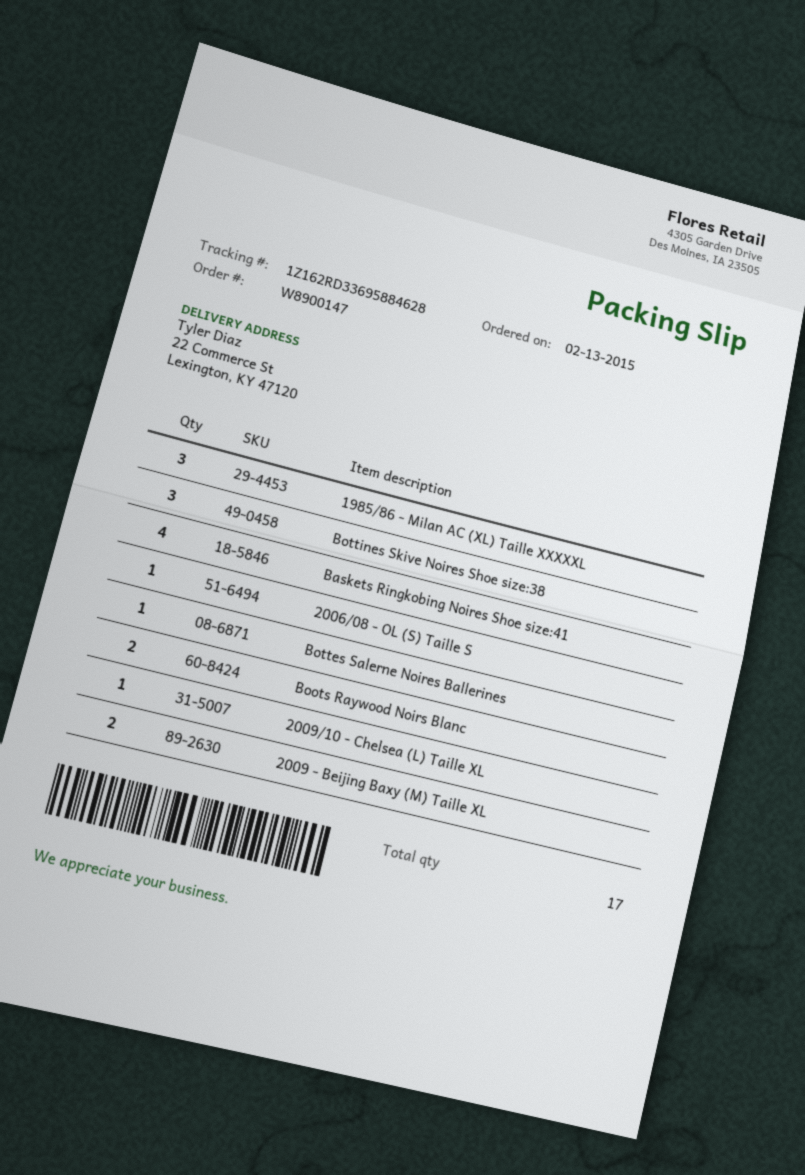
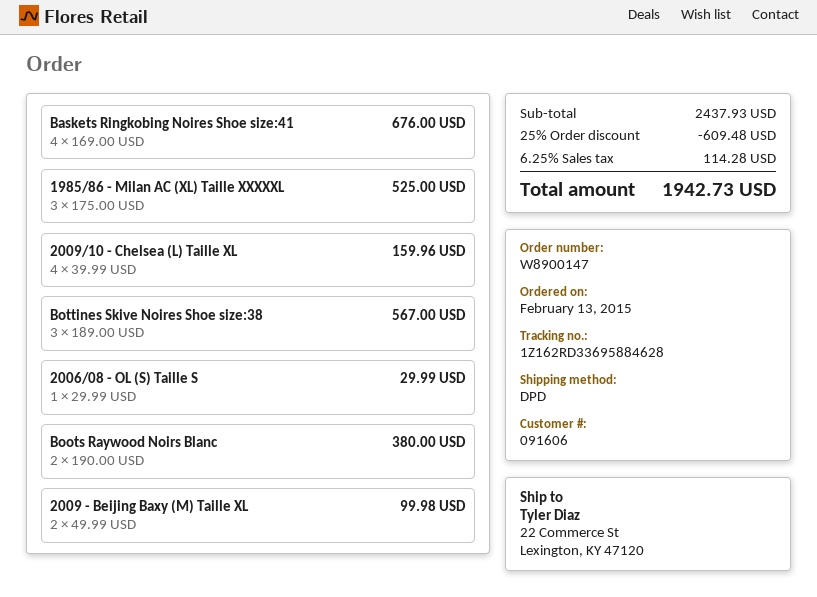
Bottes Salerne Noires Ballerines: 1 -> none
2009/10 - Chelsea (L) Taille XL: 1 -> 4

